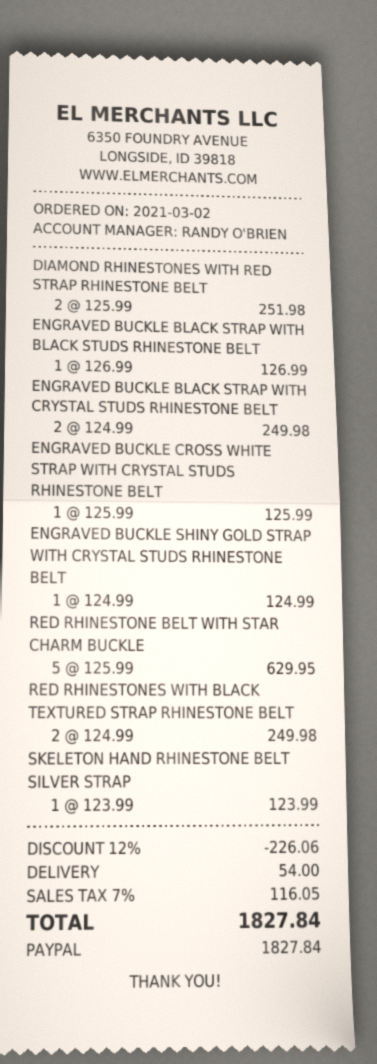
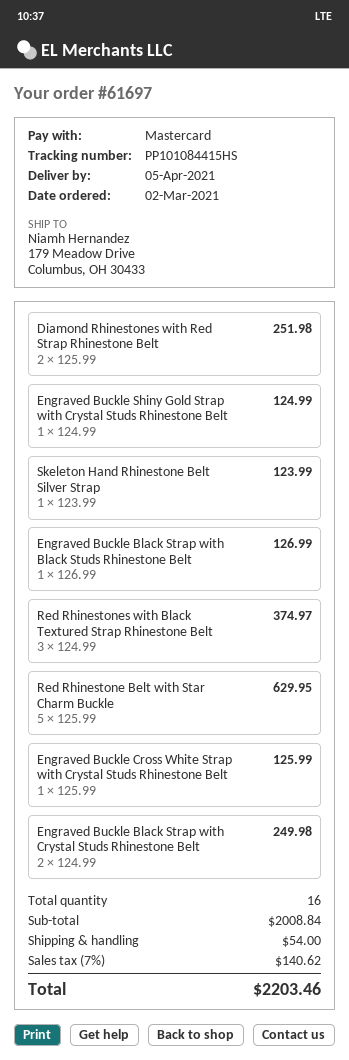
payment method: PayPal -> Mastercard
RED RHINESTONES WITH BLACK TEXTURED STRAP RHINESTONE BELT: 2 x 124.99 = 249.98 -> 3 x 124.99 = 374.97
discount: 12% = 226.06 -> none
tax: 7% = 116.05 -> 7% = 140.62
total: 1827.84 -> 2203.46

